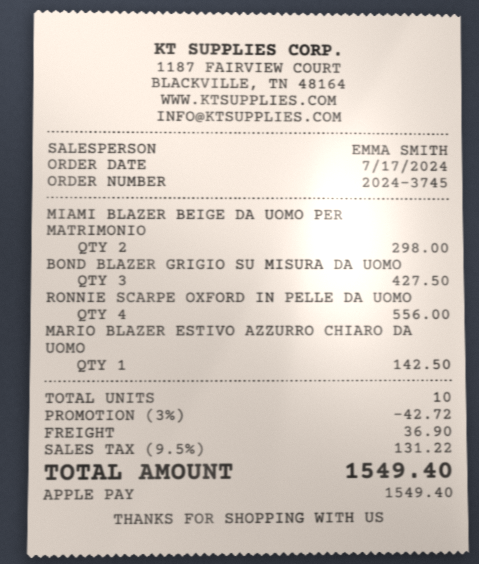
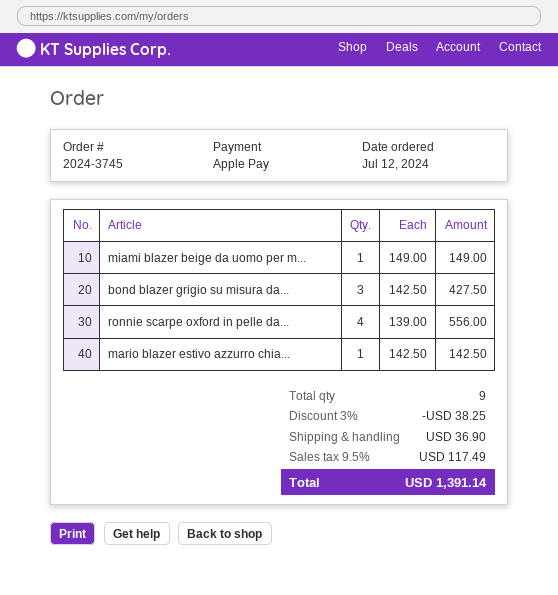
order date: 2024-07-17 -> 2024-07-12
MIAMI BLAZER BEIGE DA UOMO PER MATRIMONIO: 2 for 298.00 -> 1 for 149.00
total quantity: 10 -> 9
discount: 3% = 42.72 -> 3% = 38.25
tax: 9.5% = 131.22 -> 9.5% = 117.49
total: 1549.40 -> 1391.14

